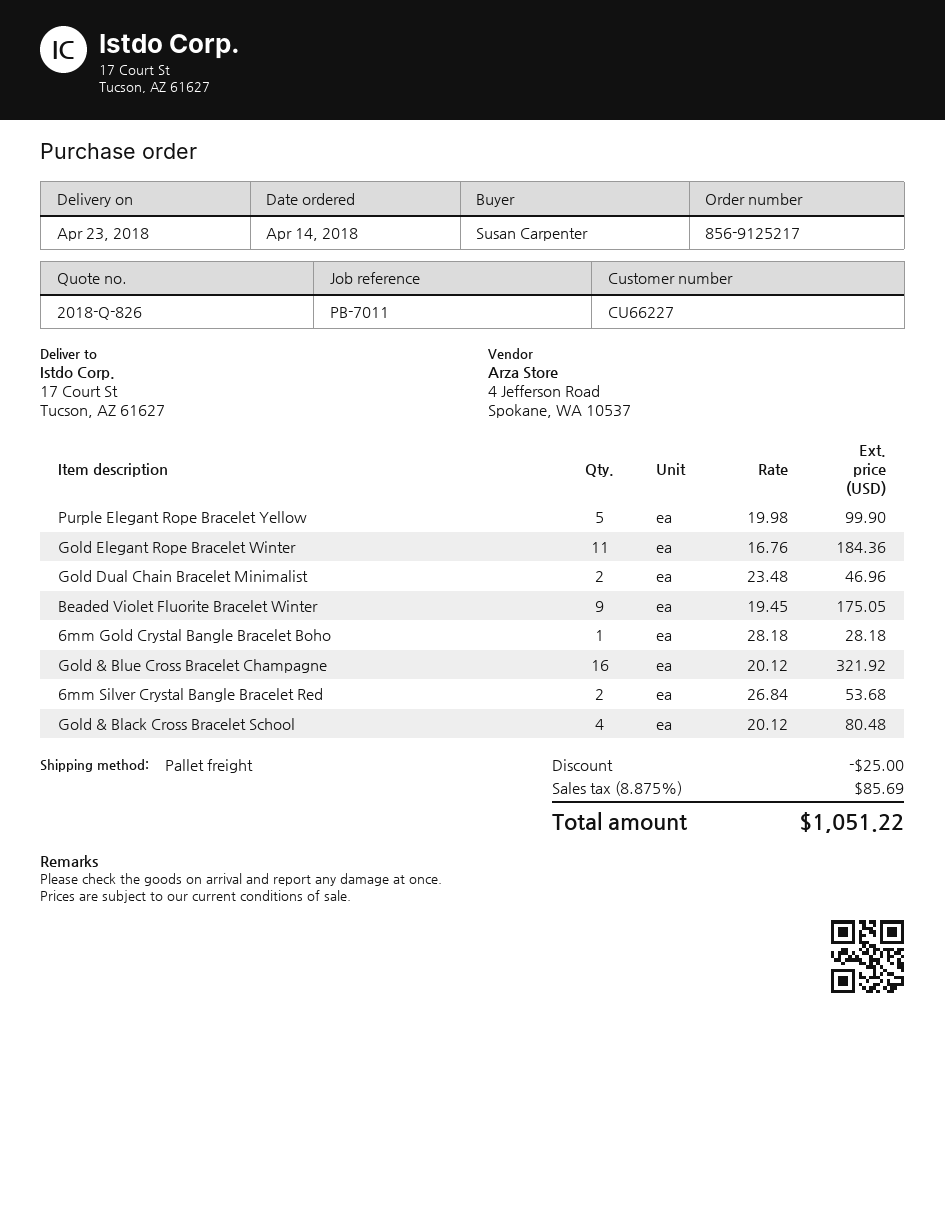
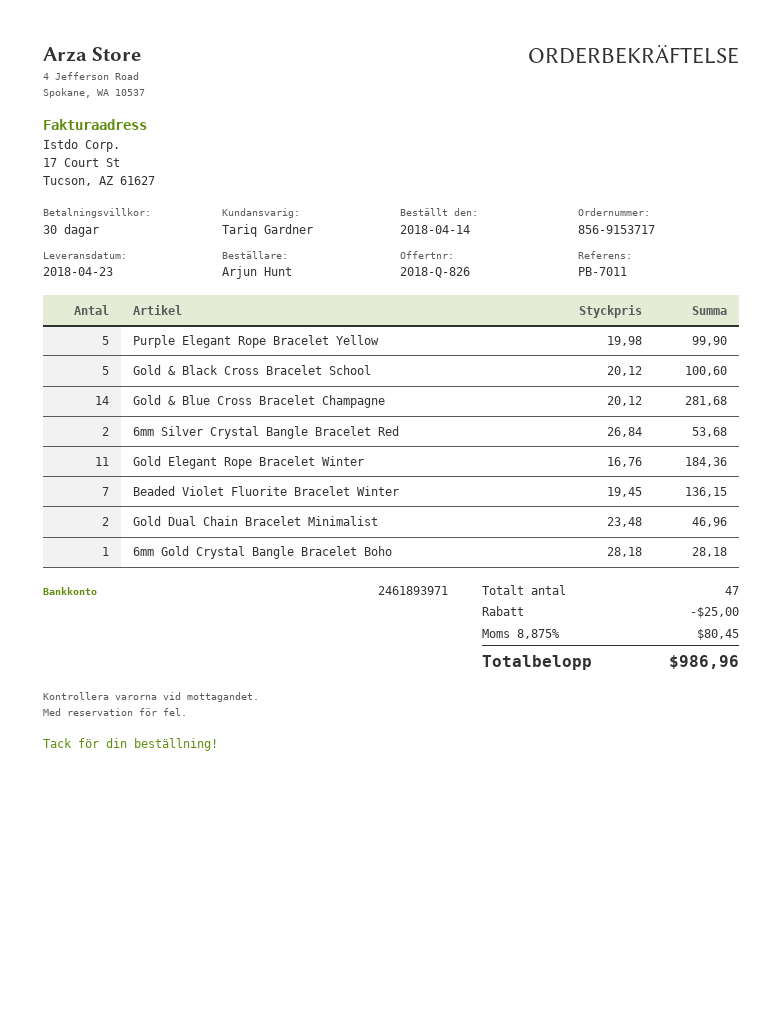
order number: 856-9125217 -> 856-9153717
ordered by: Susan Carpenter -> Arjun Hunt
Beaded Violet Fluorite Bracelet Winter: 9 x 19.45 = 175.05 -> 7 x 19.45 = 136.15
Gold & Blue Cross Bracelet Champagne: 16 x 20.12 = 321.92 -> 14 x 20.12 = 281.68
Gold & Black Cross Bracelet School: 4 x 20.12 = 80.48 -> 5 x 20.12 = 100.60
tax: 8.875% = 85.69 -> 8.875% = 80.45
total: 1051.22 -> 986.96

